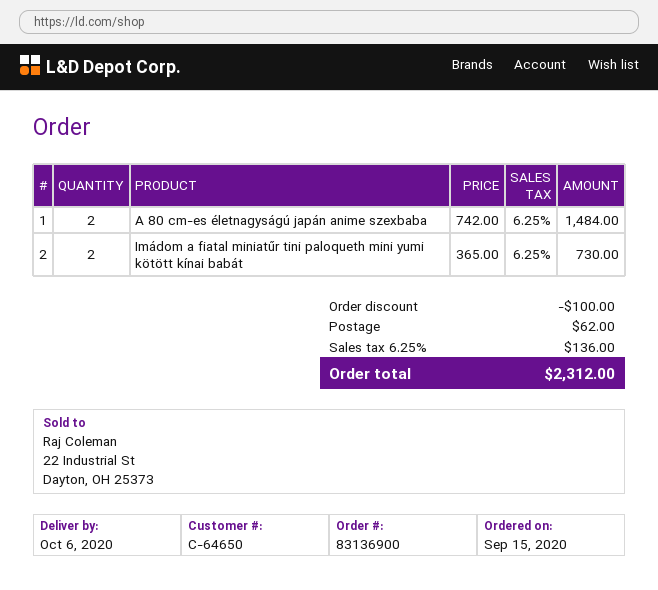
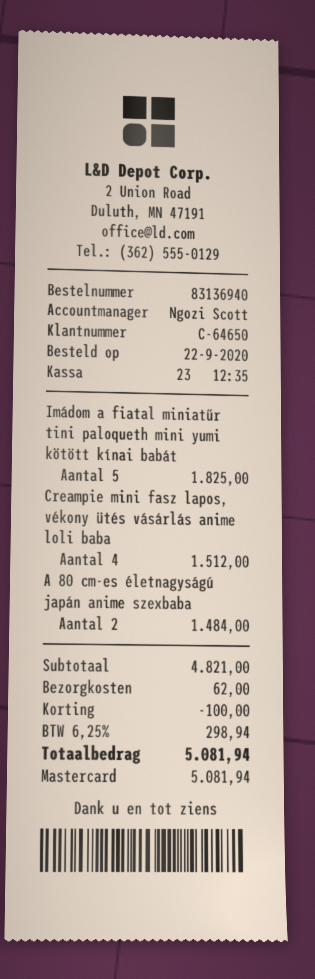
order number: 83136900 -> 83136940
order date: 2020-09-15 -> 2020-09-22
Imádom a fiatal miniatűr tini paloqueth mini yumi kötött kínai babát: 2 for 730.00 -> 5 for 1825.00
Creampie mini fasz lapos, vékony ütés vásárlás anime loli baba: none -> 4 for 1512.00
tax: 6.25% = 136.00 -> 6.25% = 298.94
total: 2312.00 -> 5081.94

